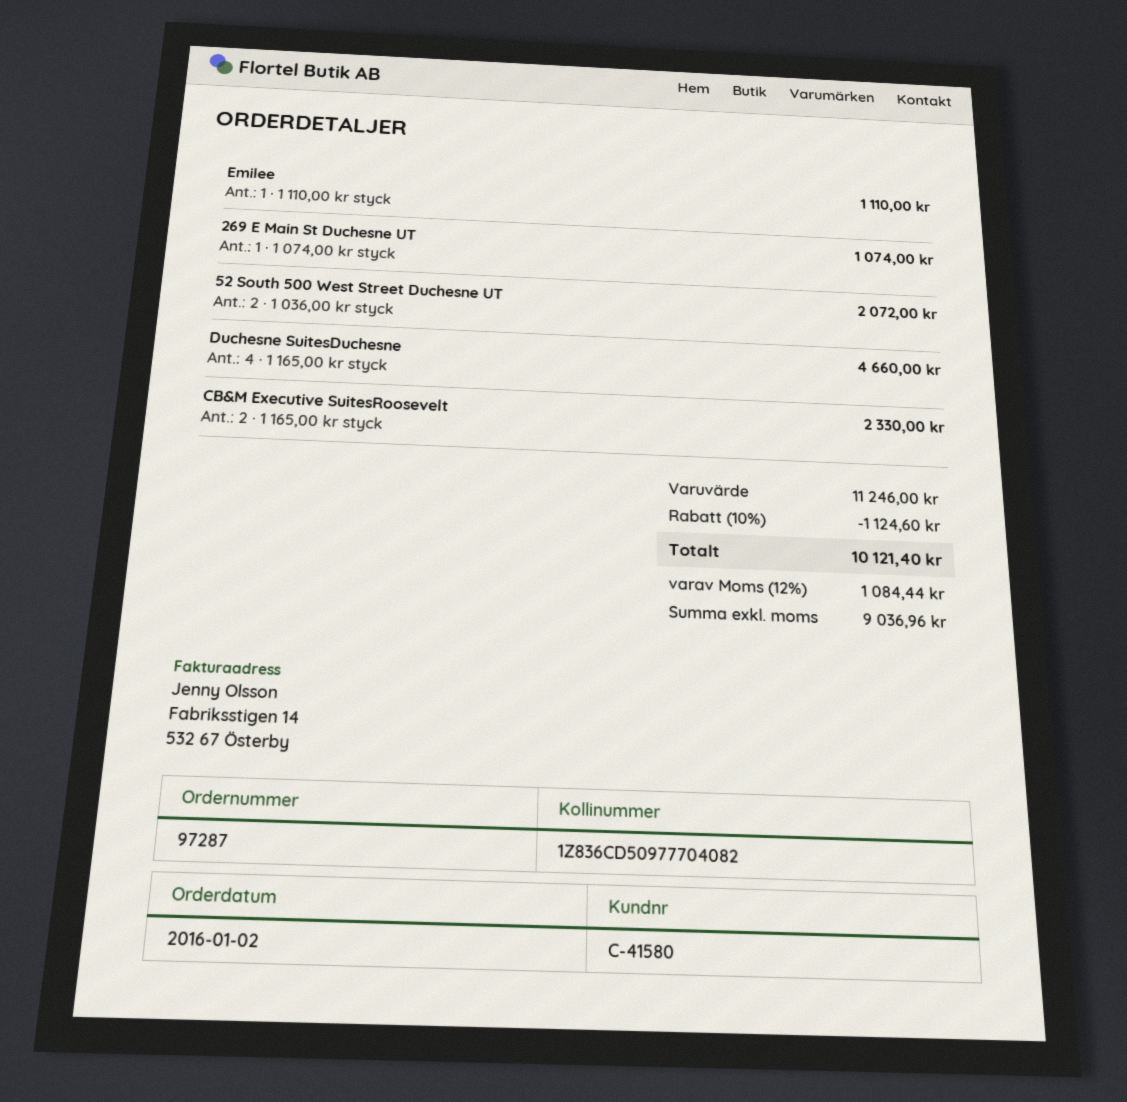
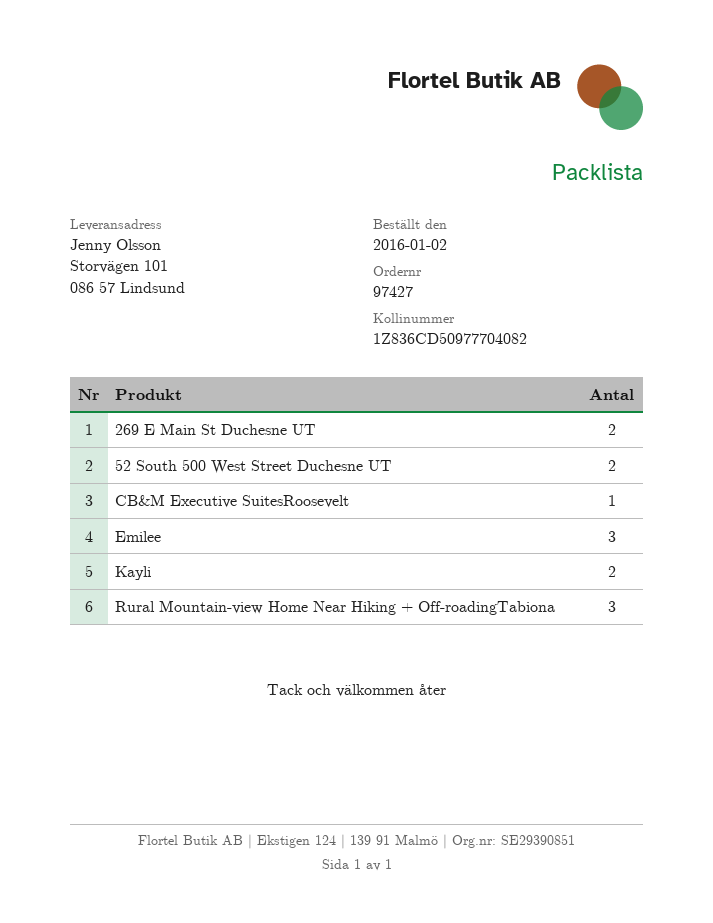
order number: 97287 -> 97427
Emilee: 1 -> 3
269 E Main St Duchesne UT: 1 -> 2
Duchesne SuitesDuchesne: 4 -> none
CB&M Executive SuitesRoosevelt: 2 -> 1
Kayli: none -> 2
Rural Mountain-view Home Near Hiking + Off-roadingTabiona: none -> 3

